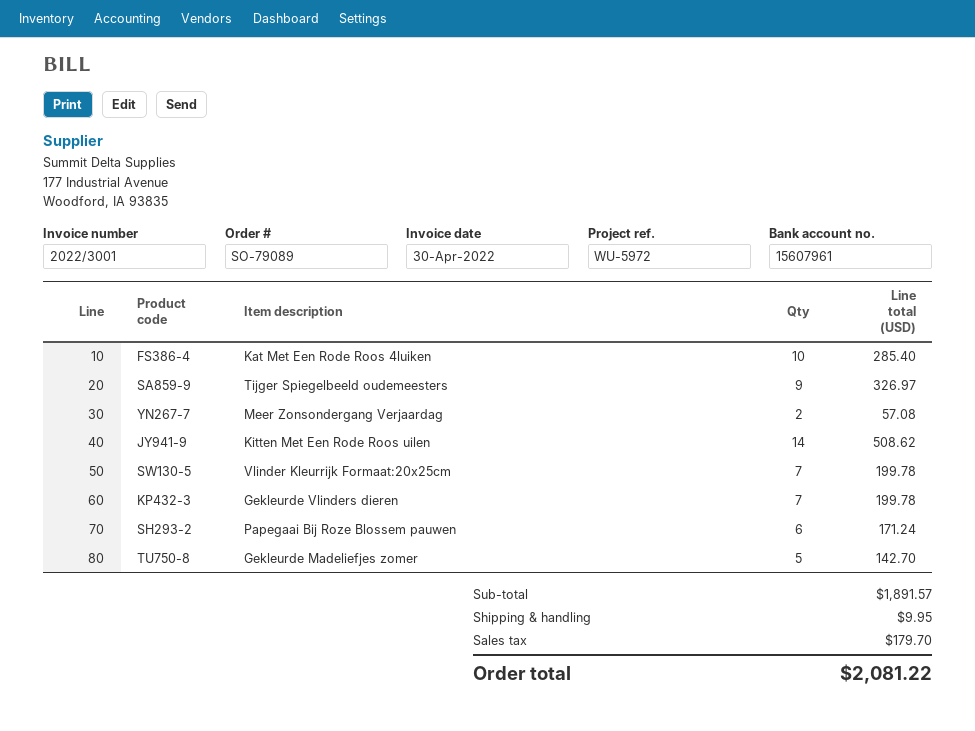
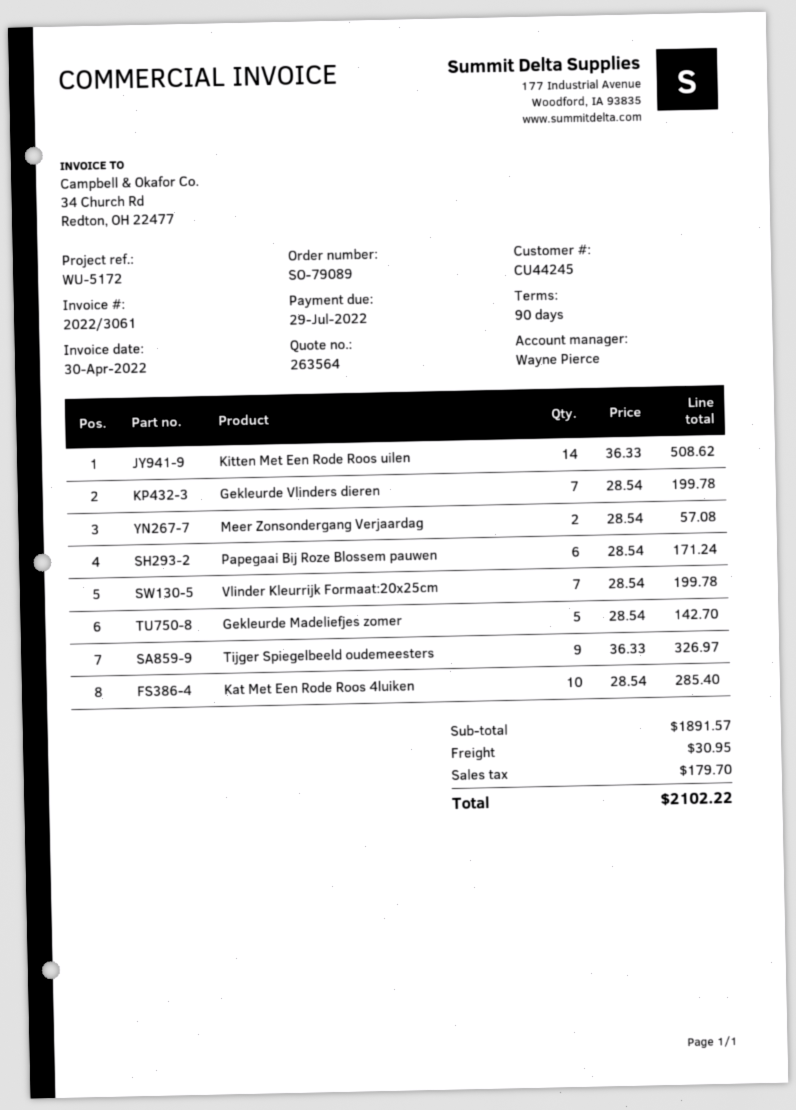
invoice number: 2022/3001 -> 2022/3061
reference: WU-5972 -> WU-5172
shipping: 9.95 -> 30.95
total: 2081.22 -> 2102.22

